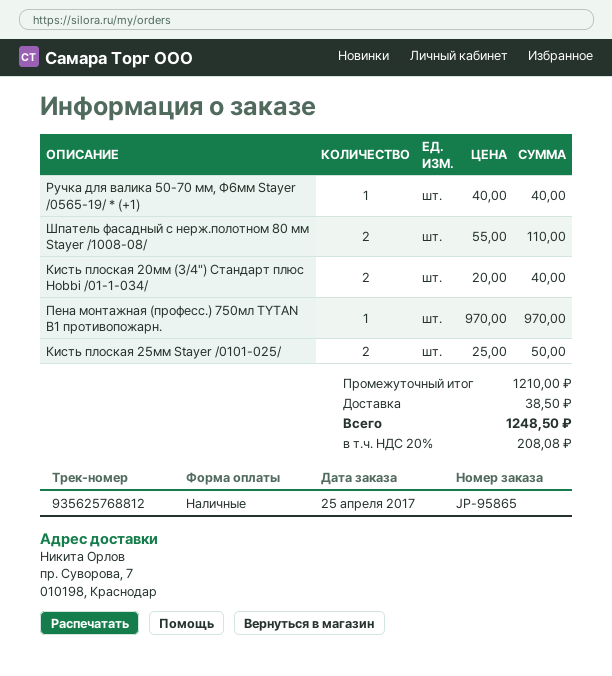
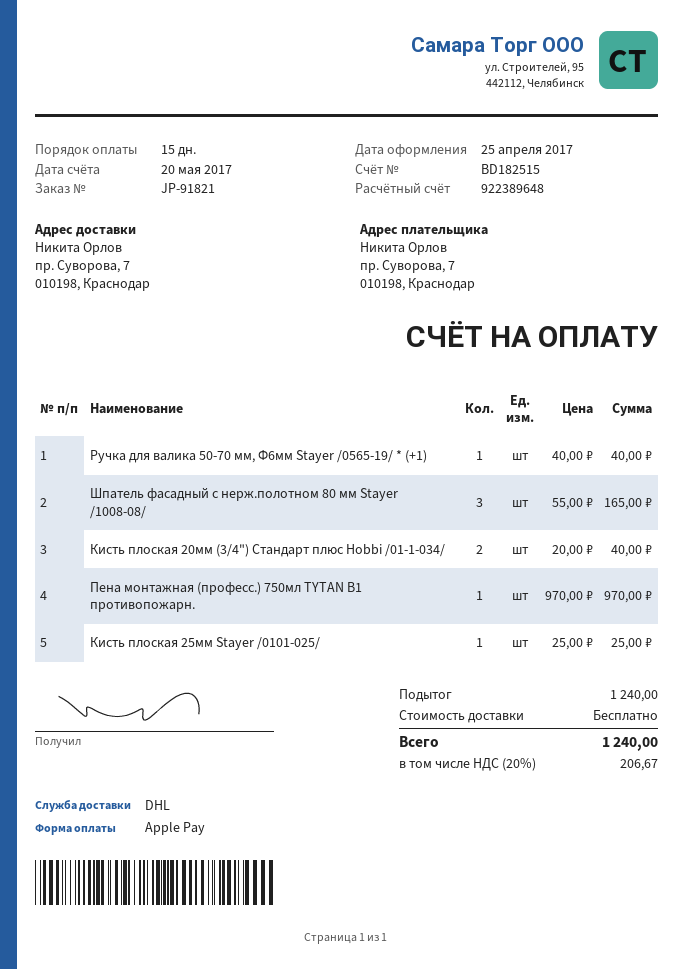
order number: JP-95865 -> JP-91821
payment method: cash -> Apple Pay
Шпатель фасадный с нерж.полотном 80 мм Stayer /1008-08/: 2 x 55.00 = 110.00 -> 3 x 55.00 = 165.00
Кисть плоская 25мм Stayer /0101-025/: 2 x 25.00 = 50.00 -> 1 x 25.00 = 25.00
subtotal: 1210.00 -> 1240.00
shipping: 38.50 -> 0.00
tax: 20% = 208.08 -> 20% = 206.67
total: 1248.50 -> 1240.00

